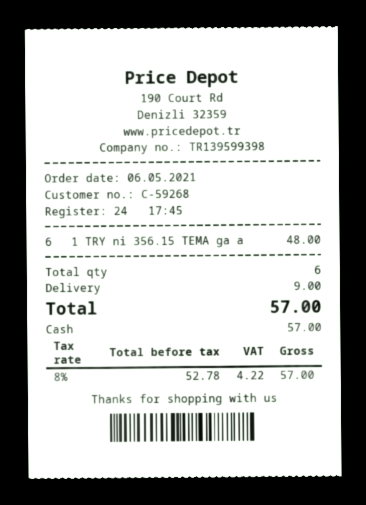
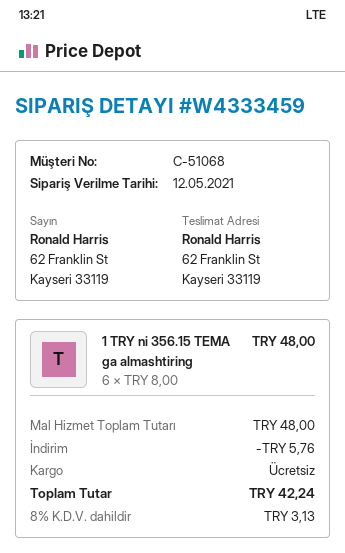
order date: 2021-05-06 -> 2021-05-12
customer number: C-59268 -> C-51068
discount: none -> 5.76
shipping: 9.00 -> 0.00
tax: 8% = 4.22 -> 8% = 3.13
total: 57.00 -> 42.24

